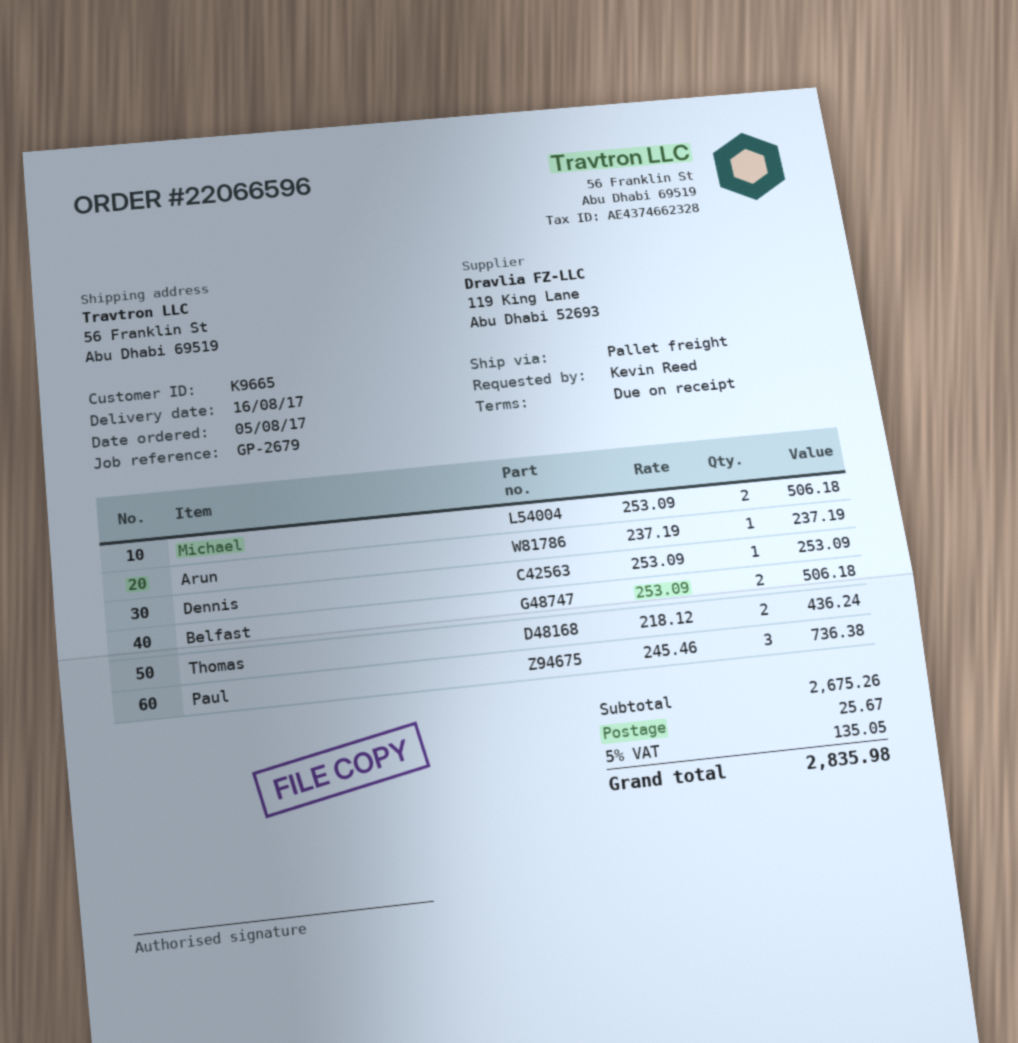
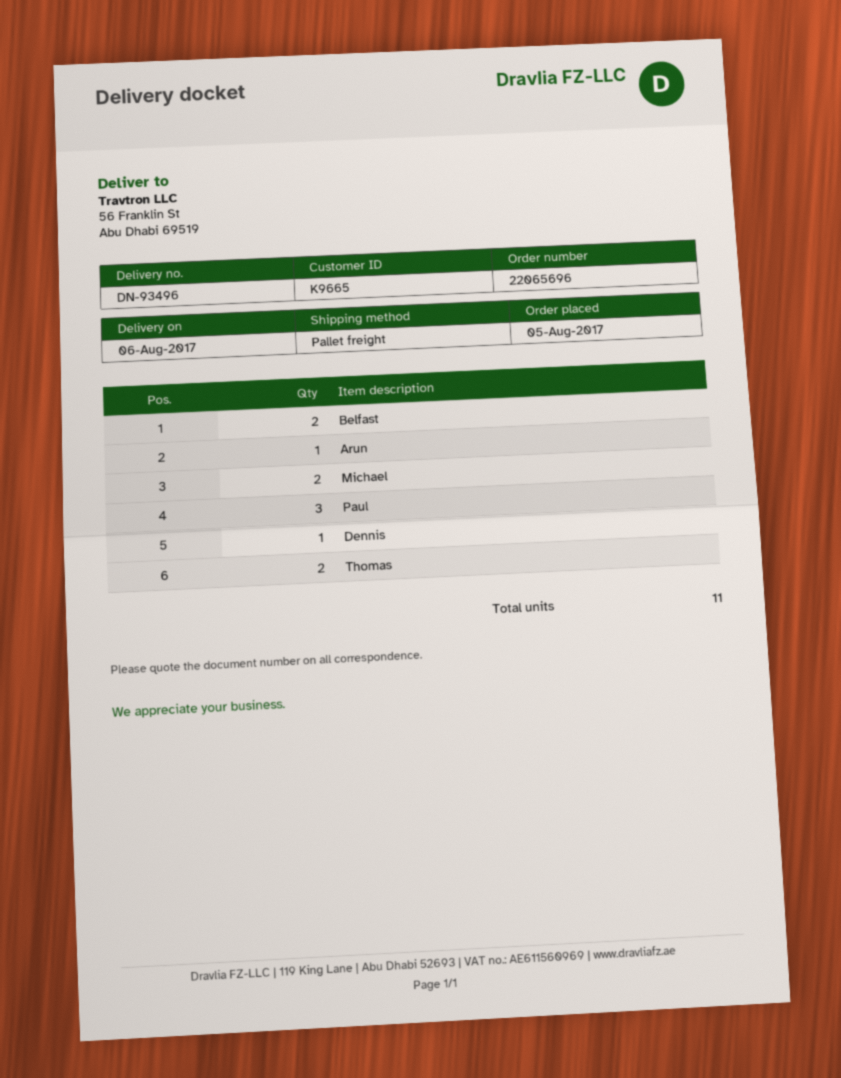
order number: 22066596 -> 22065696
delivery date: 2017-08-16 -> 2017-08-06

